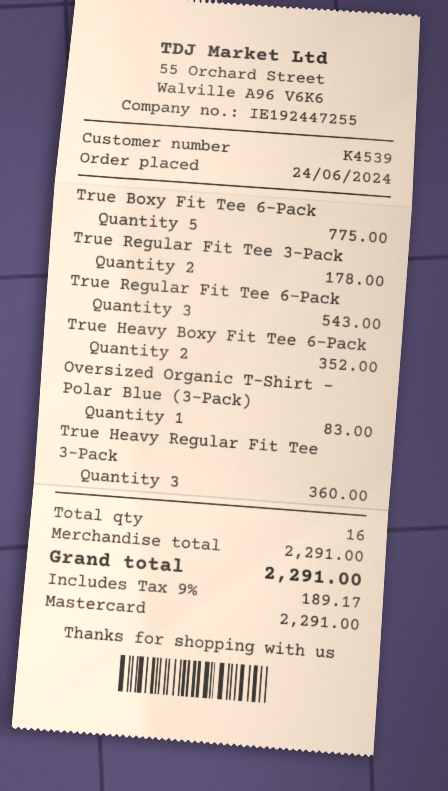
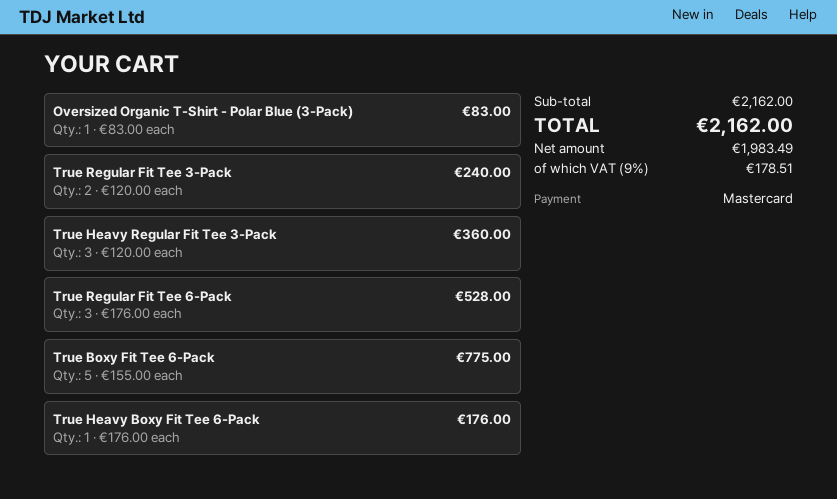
True Regular Fit Tee 3-Pack: 2 for 178.00 -> 2 for 240.00
True Regular Fit Tee 6-Pack: 3 for 543.00 -> 3 for 528.00
True Heavy Boxy Fit Tee 6-Pack: 2 for 352.00 -> 1 for 176.00
subtotal: 2291.00 -> 2162.00
tax: 9% = 189.17 -> 9% = 178.51
total: 2291.00 -> 2162.00

